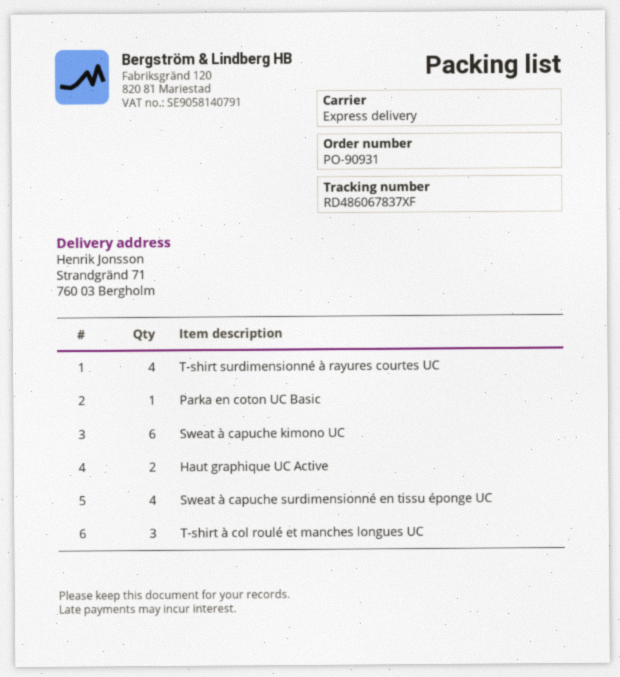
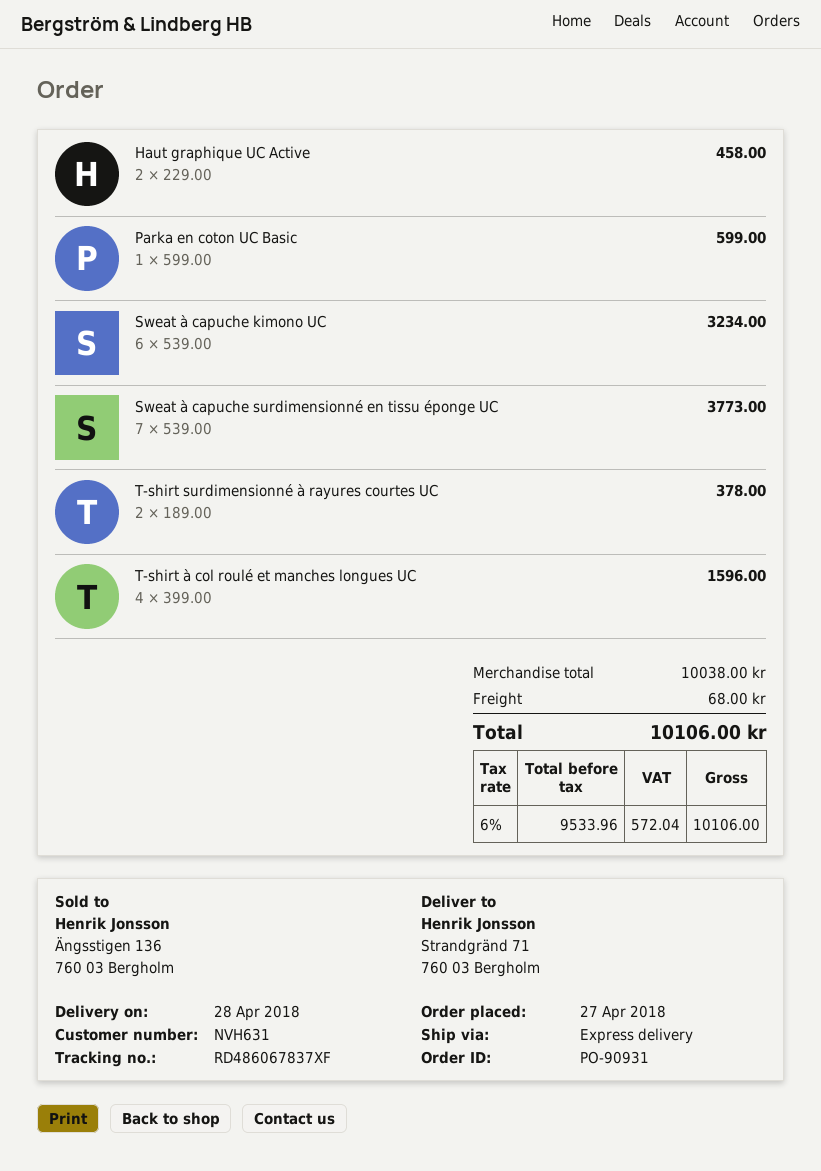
T-shirt surdimensionné à rayures courtes UC: 4 -> 2
Sweat à capuche surdimensionné en tissu éponge UC: 4 -> 7
T-shirt à col roulé et manches longues UC: 3 -> 4

